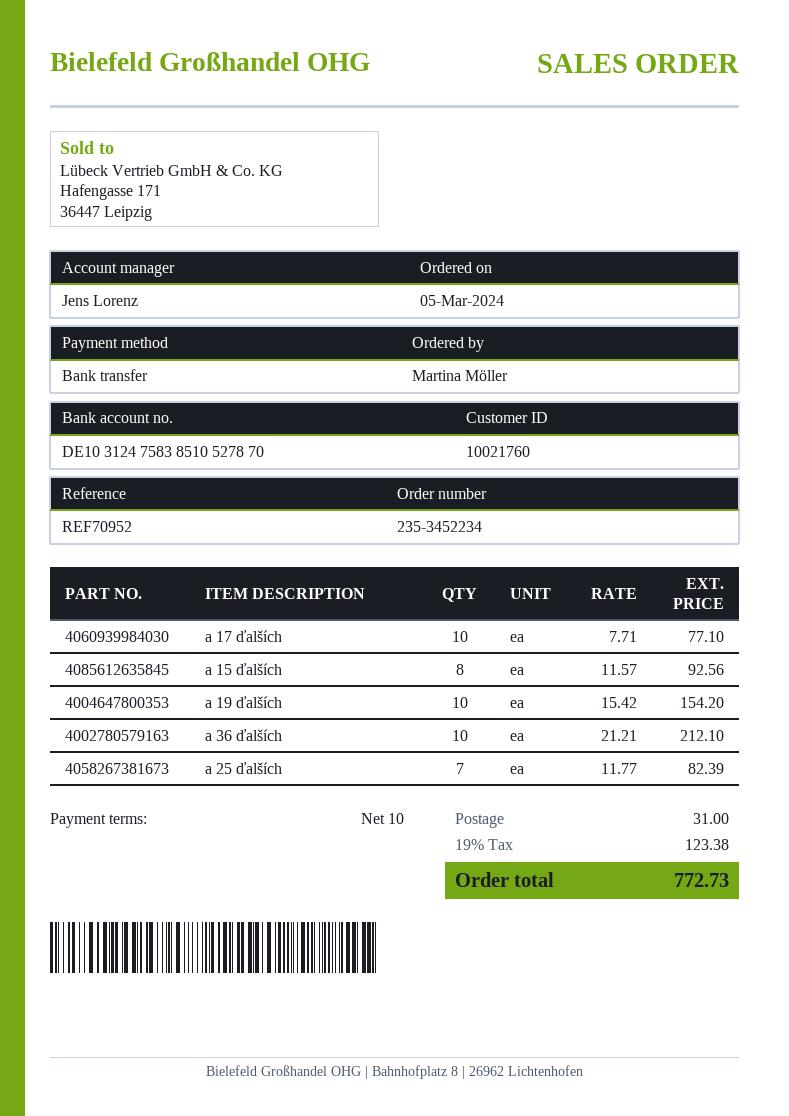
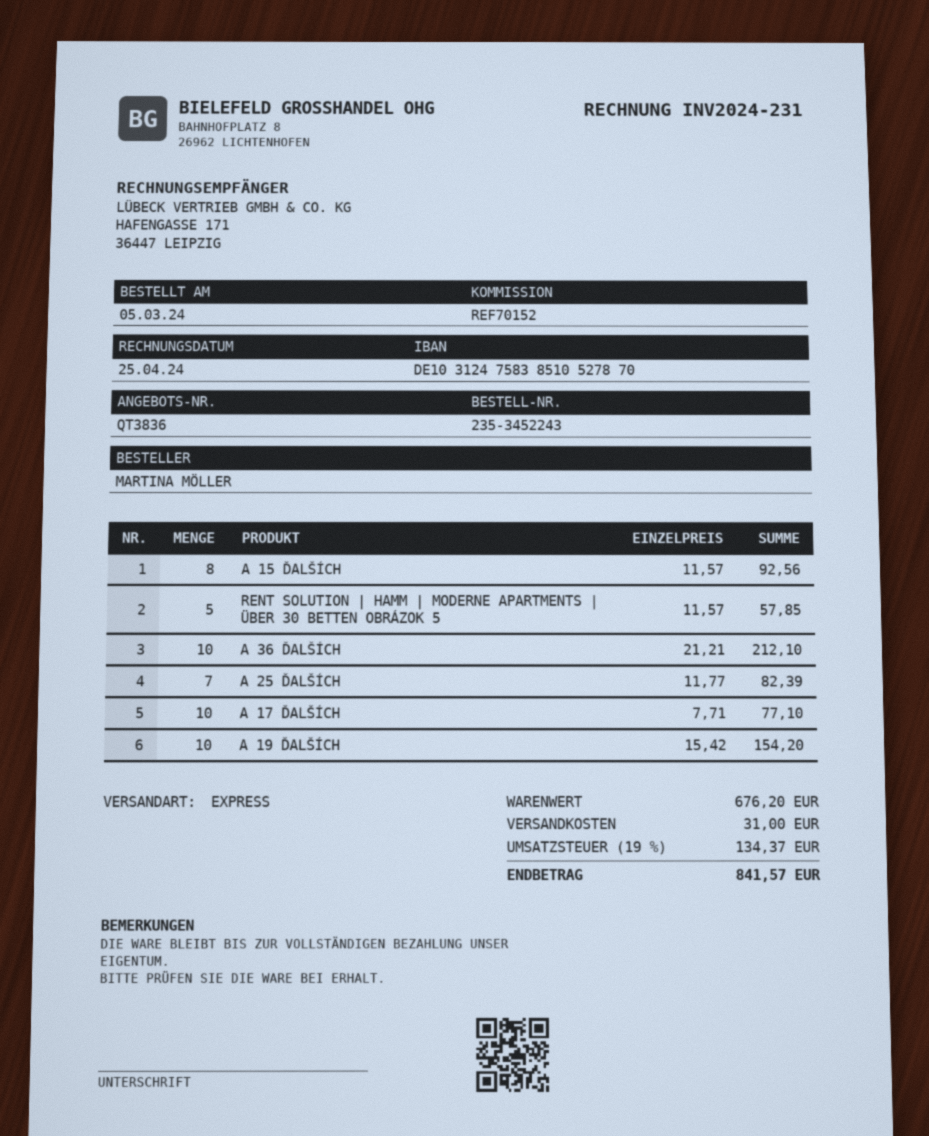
order number: 235-3452234 -> 235-3452243
reference: REF70952 -> REF70152
RENT SOLUTION | HAMM | MODERNE APARTMENTS | ÜBER 30 BETTEN OBRÁZOK 5: none -> 5 x 11.57 = 57.85
tax: 19% = 123.38 -> 19% = 134.37
total: 772.73 -> 841.57

